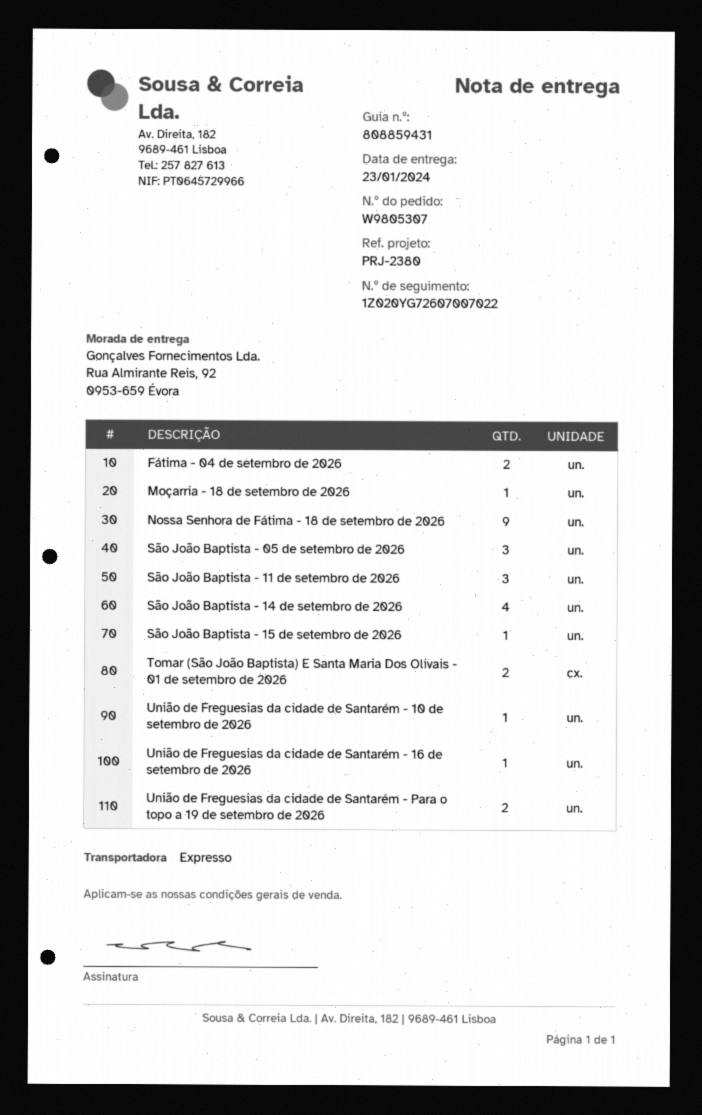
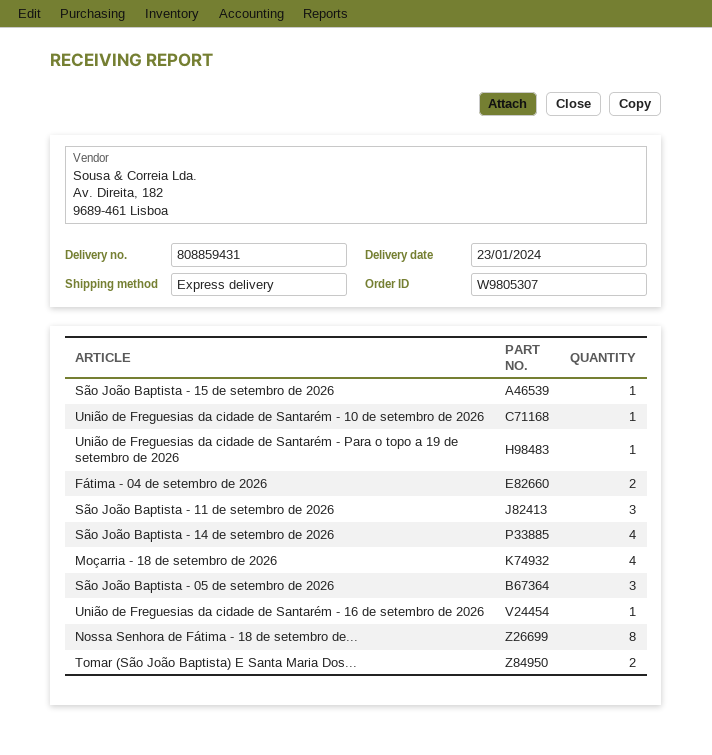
Moçarria - 18 de setembro de 2026: 1 -> 4
Nossa Senhora de Fátima - 18 de setembro de 2026: 9 -> 8
União de Freguesias da cidade de Santarém - Para o topo a 19 de setembro de 2026: 2 -> 1

